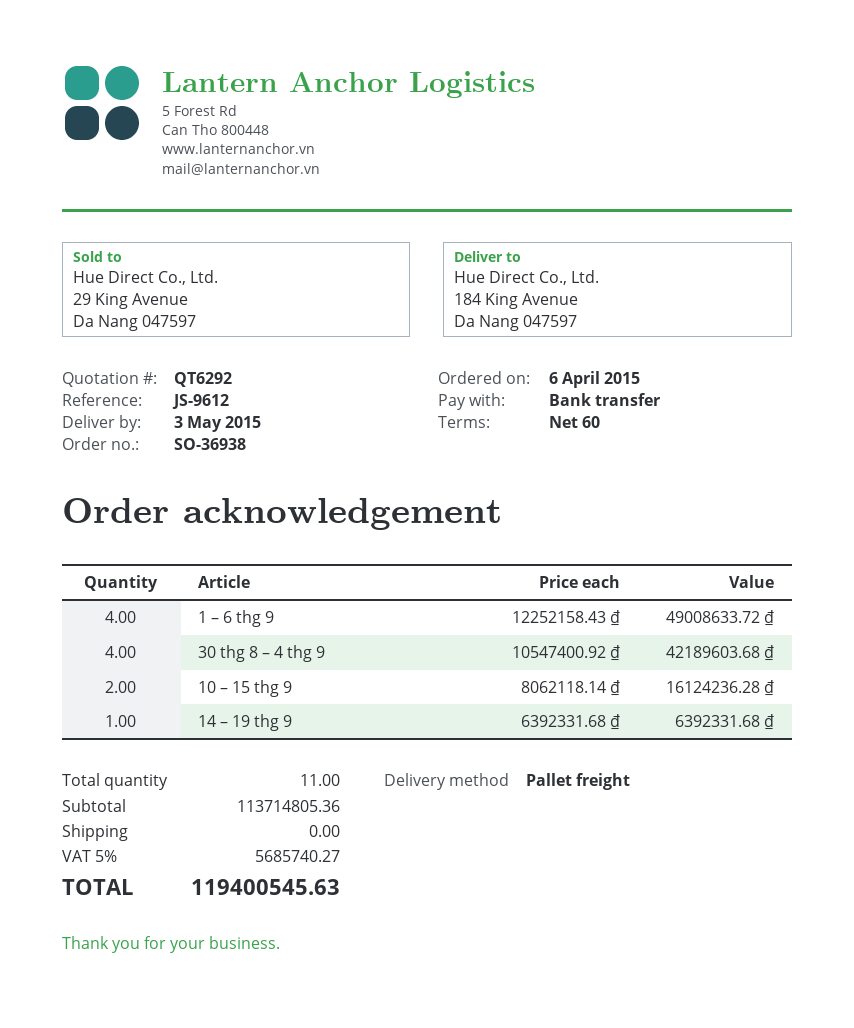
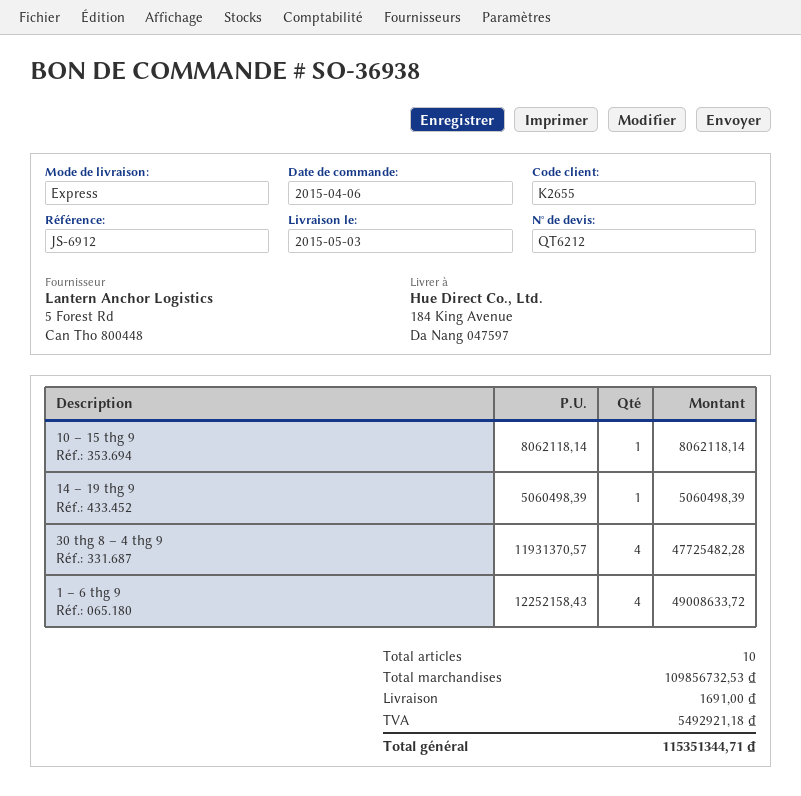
quote number: QT6292 -> QT6212
reference: JS-9612 -> JS-6912
shipping method: pallet freight -> express
30 thg 8 – 4 thg 9: 4 x 10547400.92 = 42189603.68 -> 4 x 11931370.57 = 47725482.28
10 – 15 thg 9: 2 x 8062118.14 = 16124236.28 -> 1 x 8062118.14 = 8062118.14
14 – 19 thg 9: 1 x 6392331.68 = 6392331.68 -> 1 x 5060498.39 = 5060498.39
total quantity: 11 -> 10
subtotal: 113714805.36 -> 109856732.53
shipping: 0.00 -> 1691.00
tax: 5685740.27 -> 5492921.18
total: 119400545.63 -> 115351344.71

